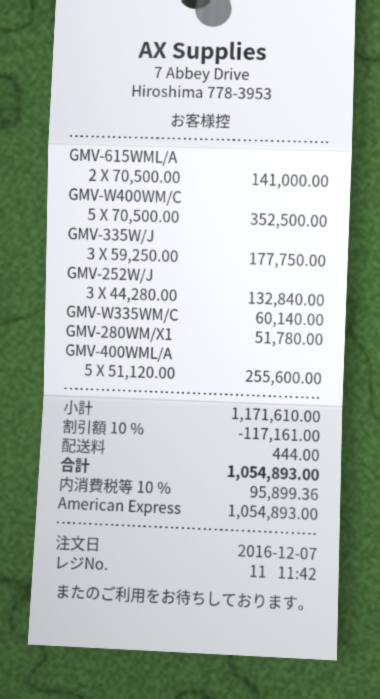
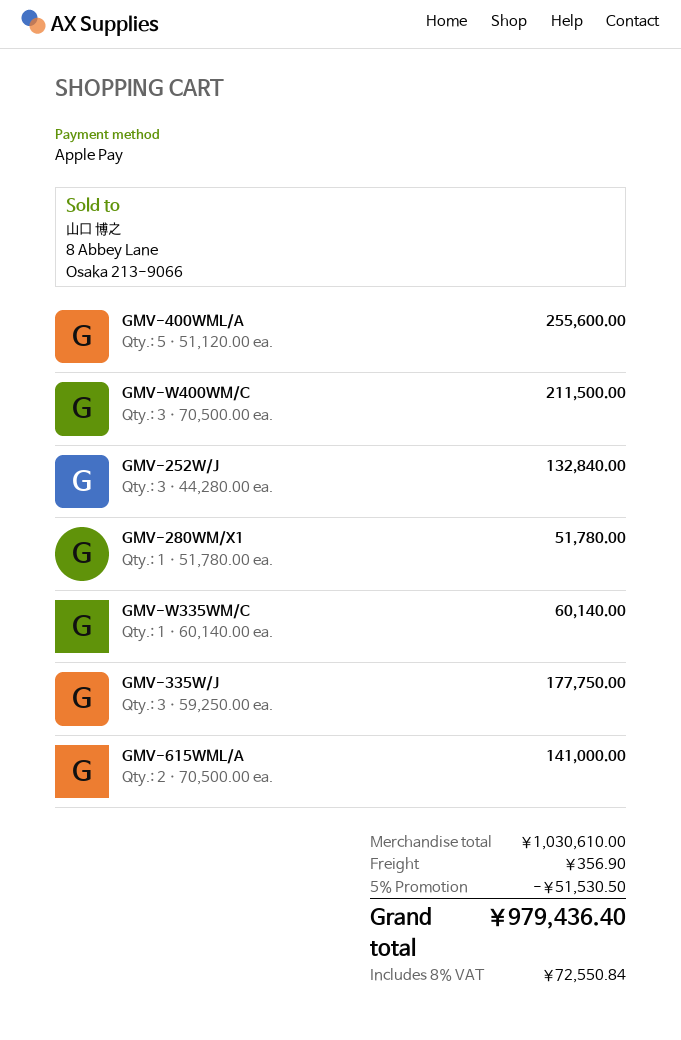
payment method: American Express -> Apple Pay
GMV-W400WM/C: 5 x 70500.00 = 352500.00 -> 3 x 70500.00 = 211500.00
subtotal: 1171610.00 -> 1030610.00
discount: 10% = 117161.00 -> 5% = 51530.50
shipping: 444.00 -> 356.90
tax: 10% = 95899.36 -> 8% = 72550.84
total: 1054893.00 -> 979436.40

